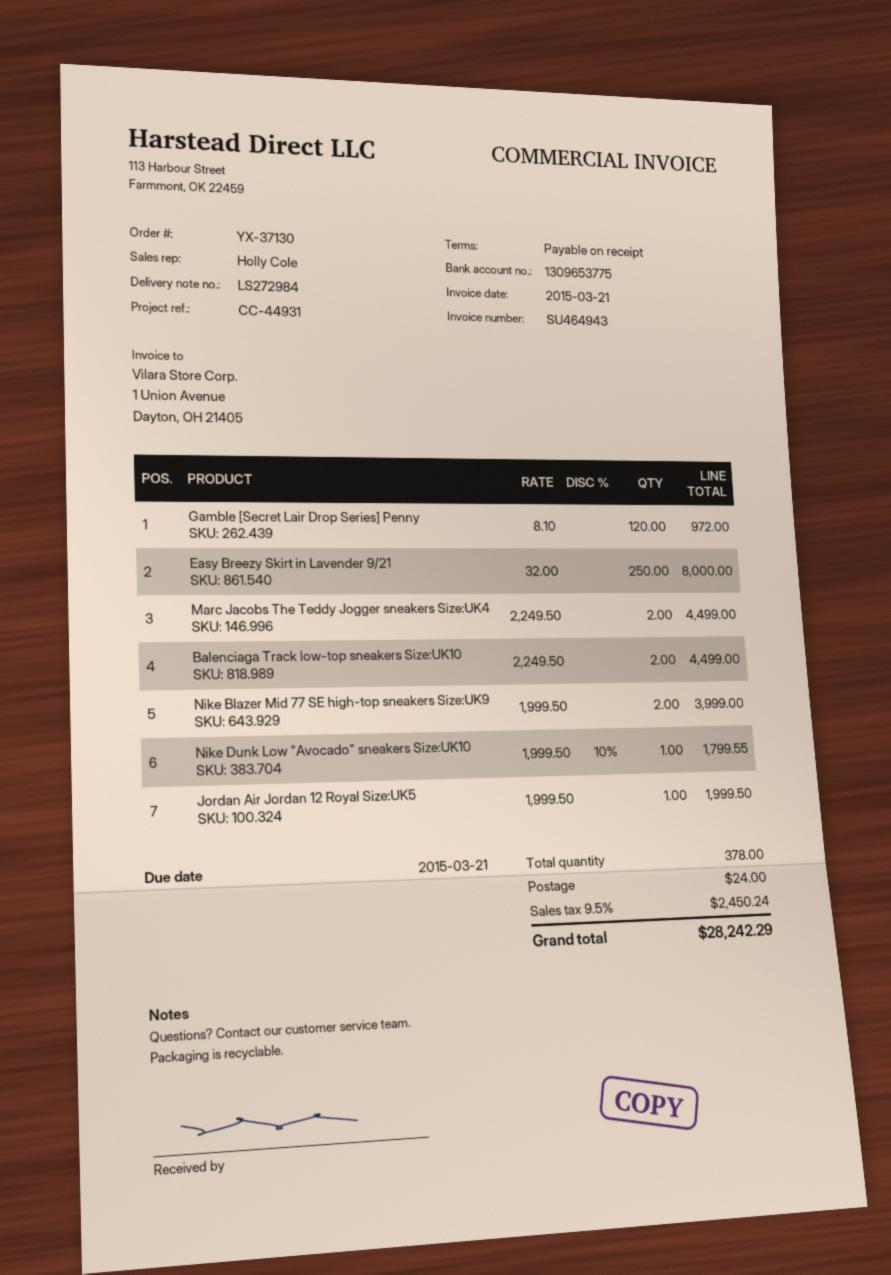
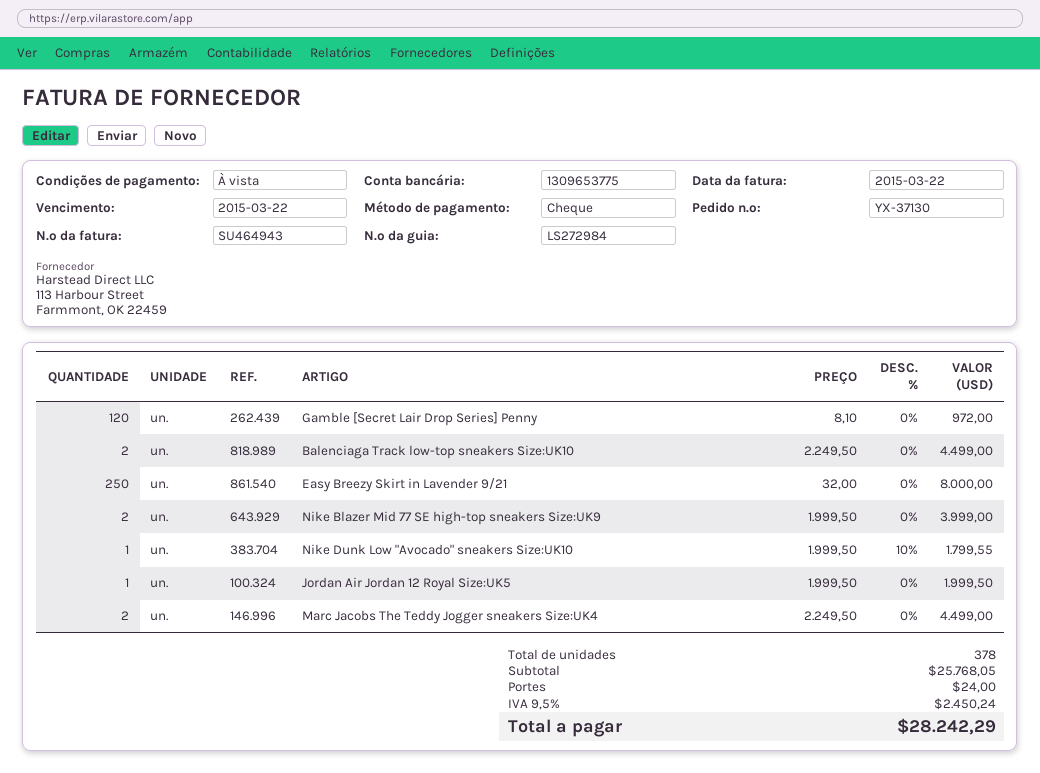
invoice date: 2015-03-21 -> 2015-03-22
due date: 2015-03-21 -> 2015-03-22

